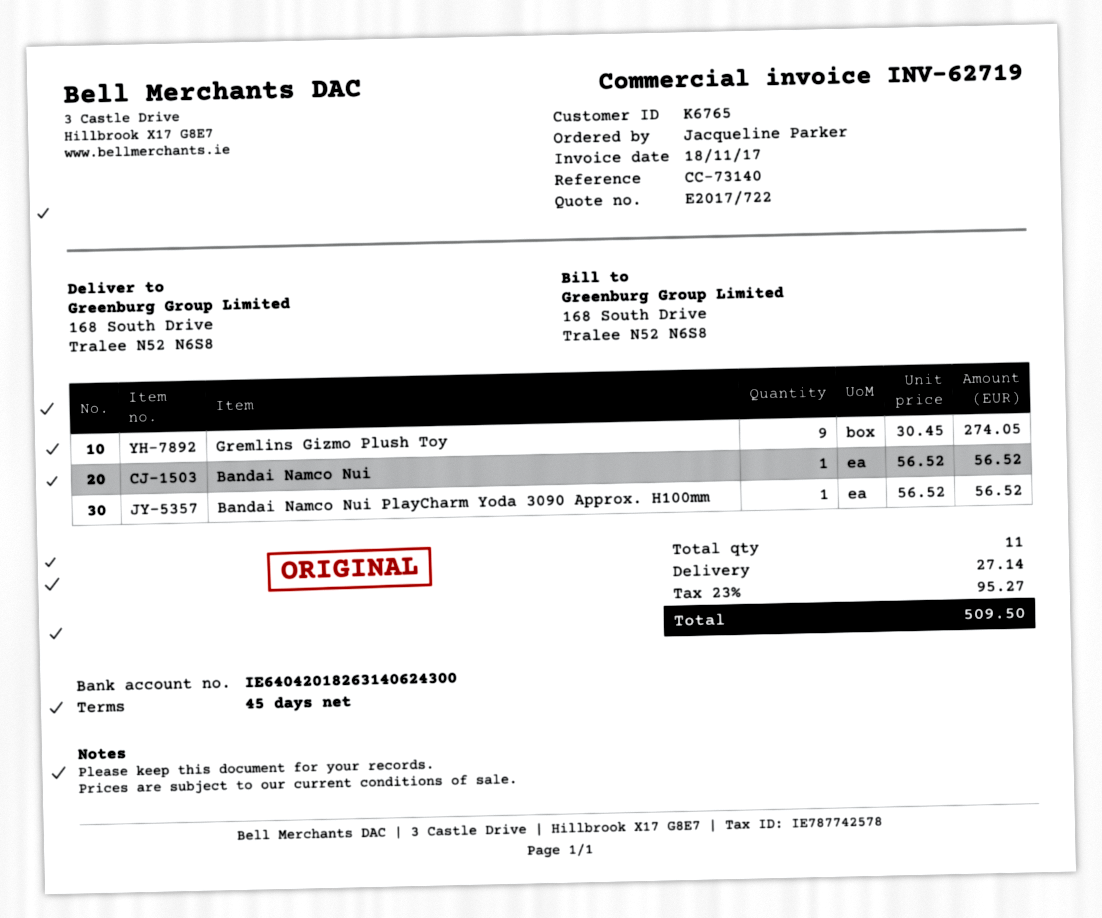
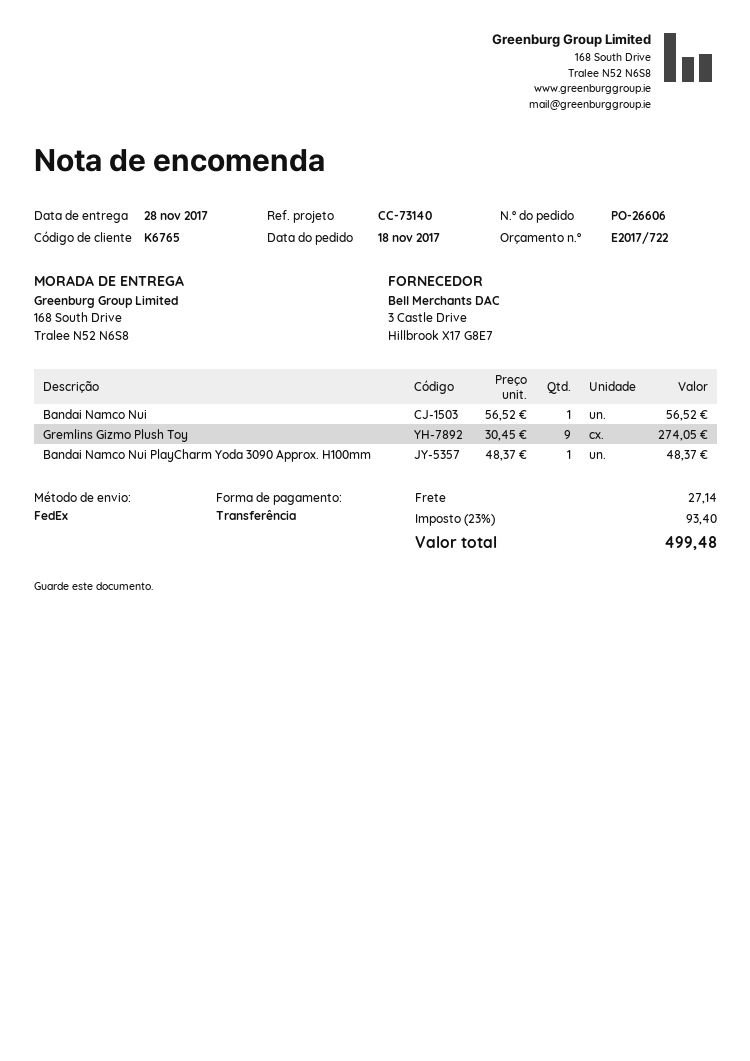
Bandai Namco Nui PlayCharm Yoda 3090 Approx. H100mm: 1 x 56.52 = 56.52 -> 1 x 48.37 = 48.37
tax: 23% = 95.27 -> 23% = 93.40
total: 509.50 -> 499.48

